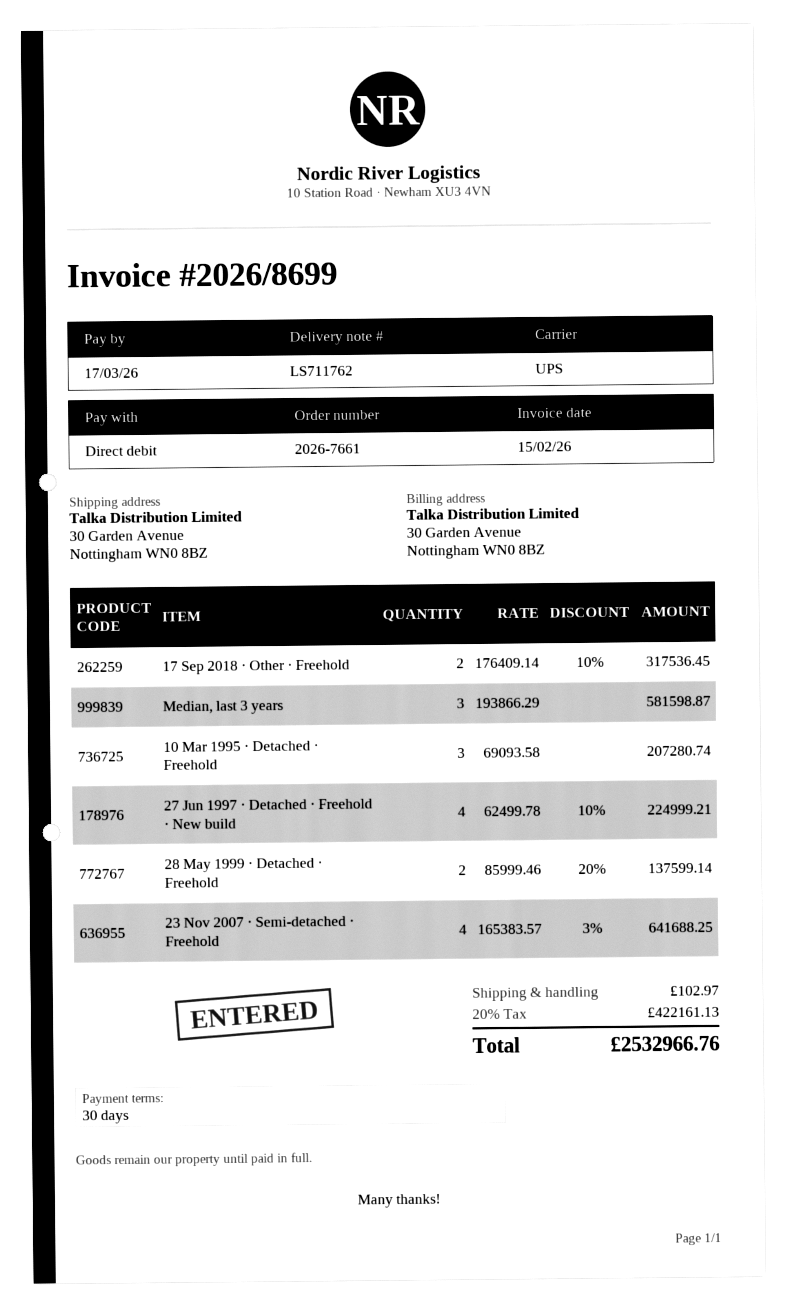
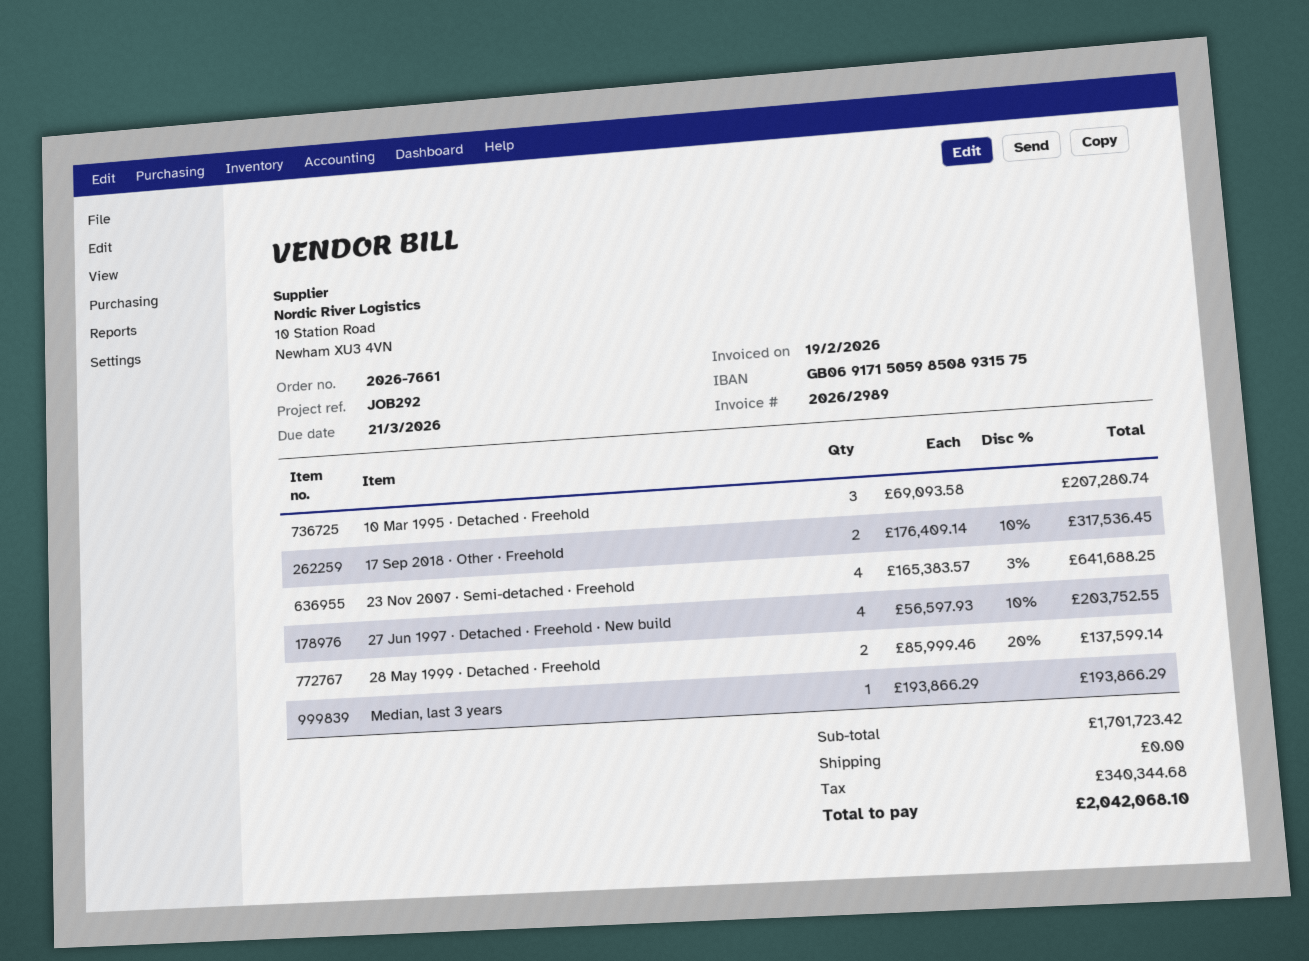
invoice number: 2026/8699 -> 2026/2989
invoice date: 2026-02-15 -> 2026-02-19
due date: 2026-03-17 -> 2026-03-21
Median, last 3 years: 3 x 193866.29 = 581598.87 -> 1 x 193866.29 = 193866.29
27 Jun 1997 · Detached · Freehold · New build: 4 x 62499.78 - 10% = 224999.21 -> 4 x 56597.93 - 10% = 203752.55
shipping: 102.97 -> 0.00
tax: 422161.13 -> 340344.68
total: 2532966.76 -> 2042068.10

